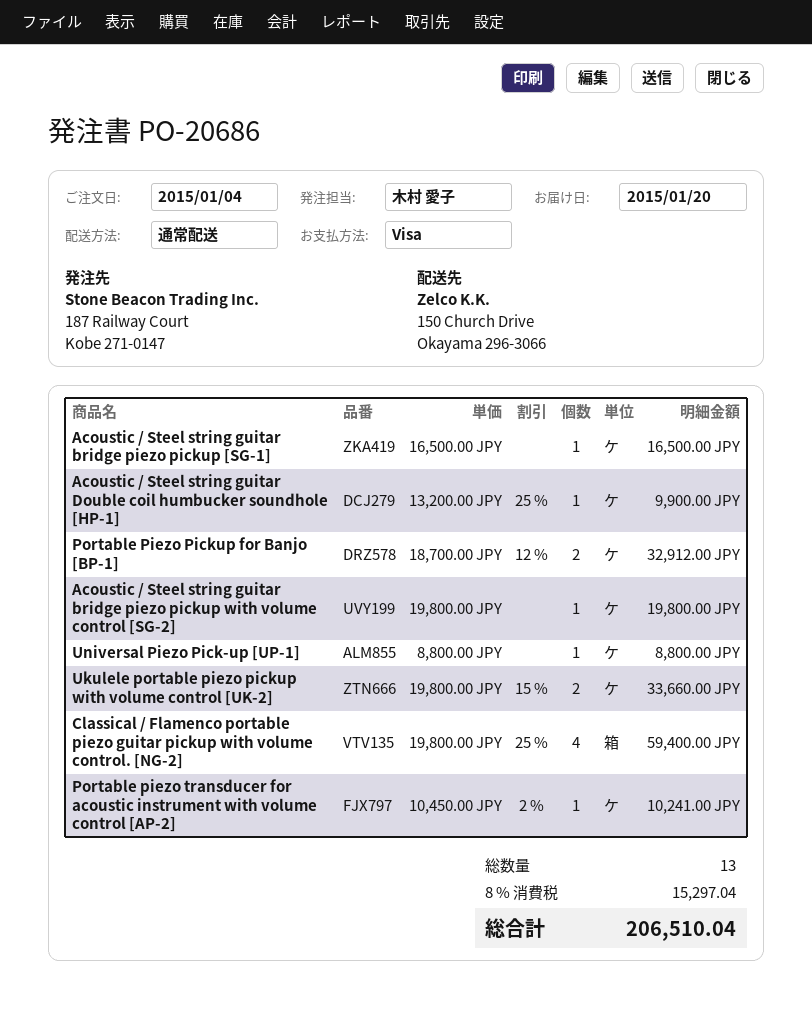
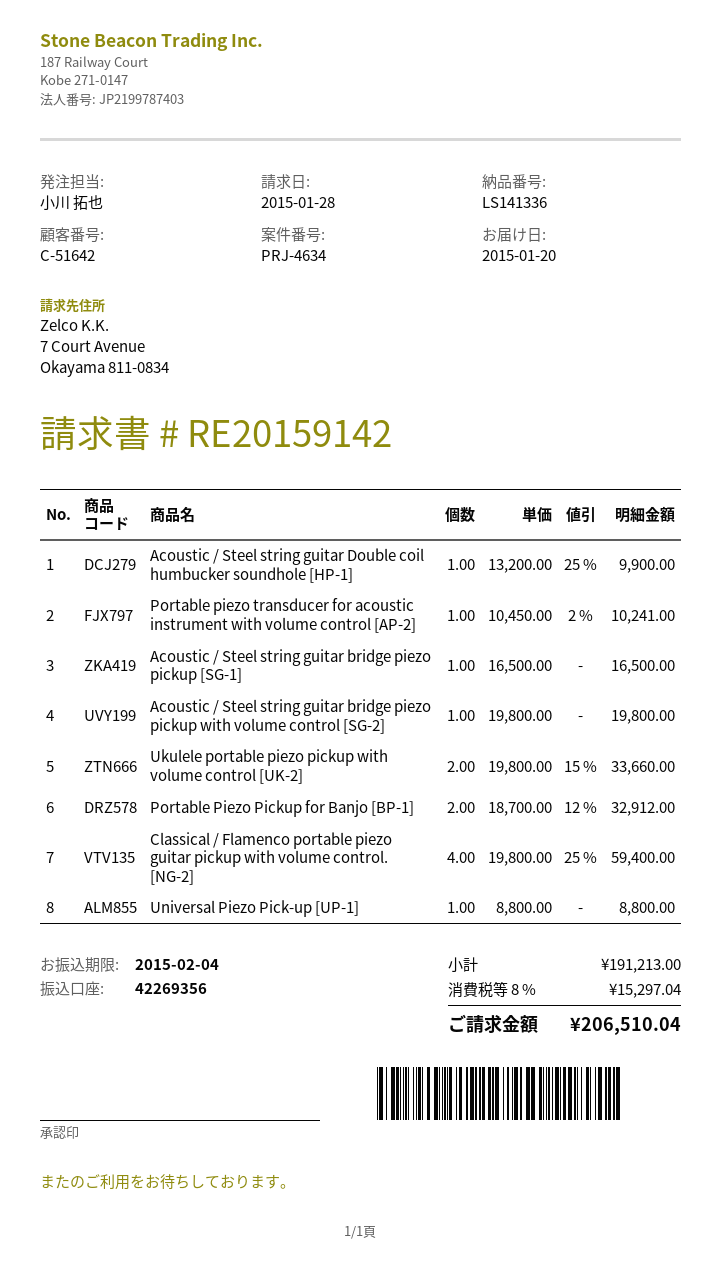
ordered by: 木村 愛子 -> 小川 拓也

